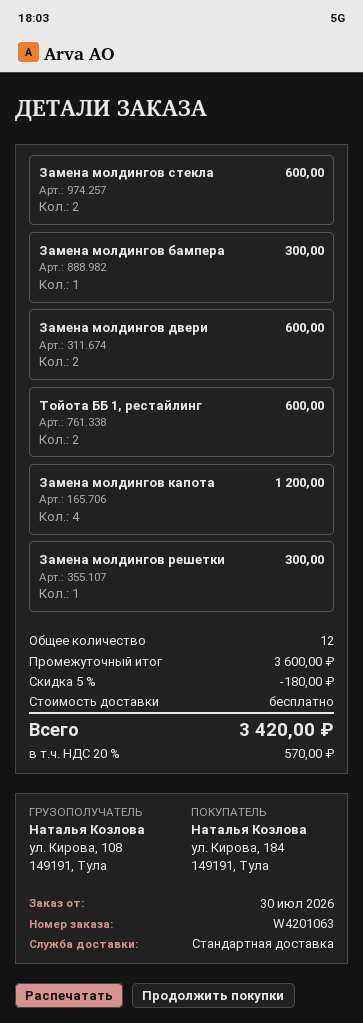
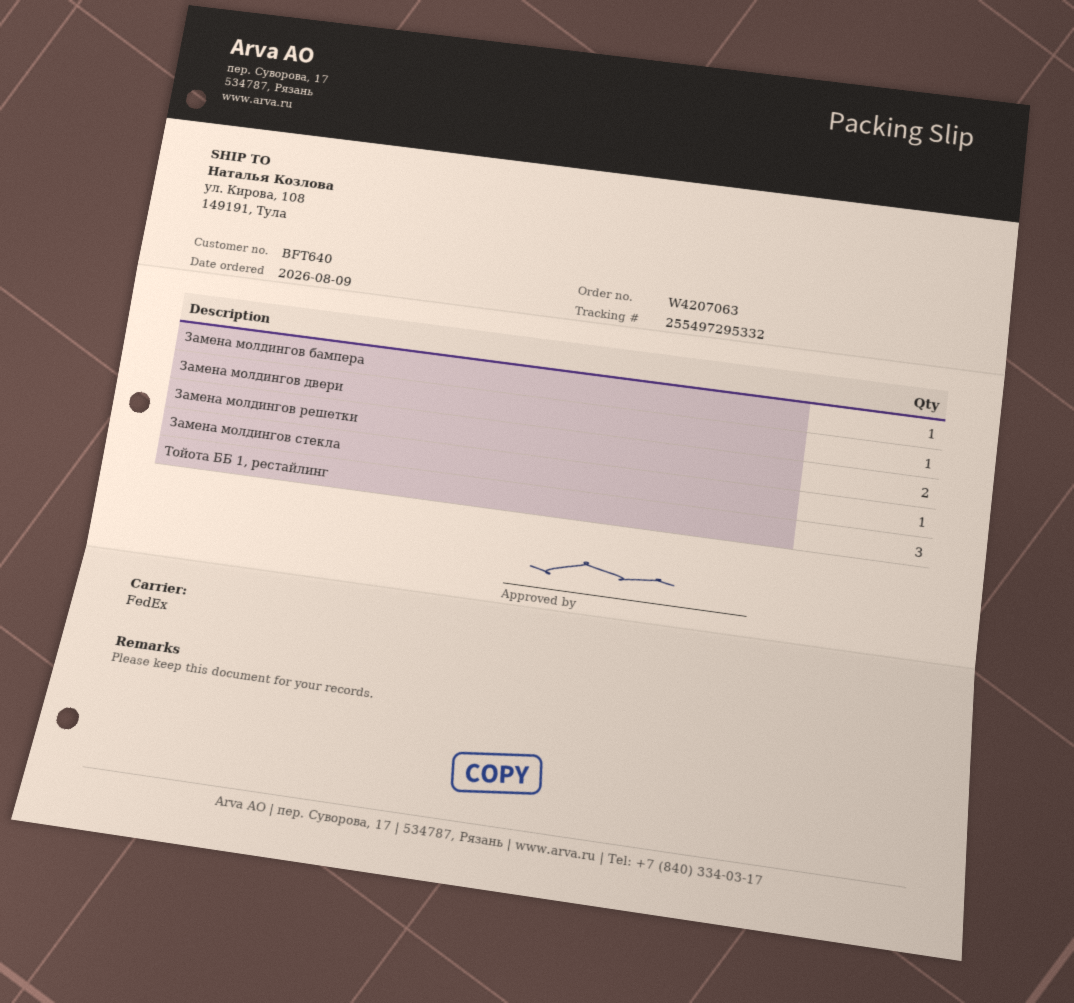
order number: W4201063 -> W4207063
order date: 2026-07-30 -> 2026-08-09
shipping method: standard -> FedEx
Замена молдингов стекла: 2 -> 1
Замена молдингов двери: 2 -> 1
Тойота ББ 1, рестайлинг: 2 -> 3
Замена молдингов капота: 4 -> none
Замена молдингов решетки: 1 -> 2

